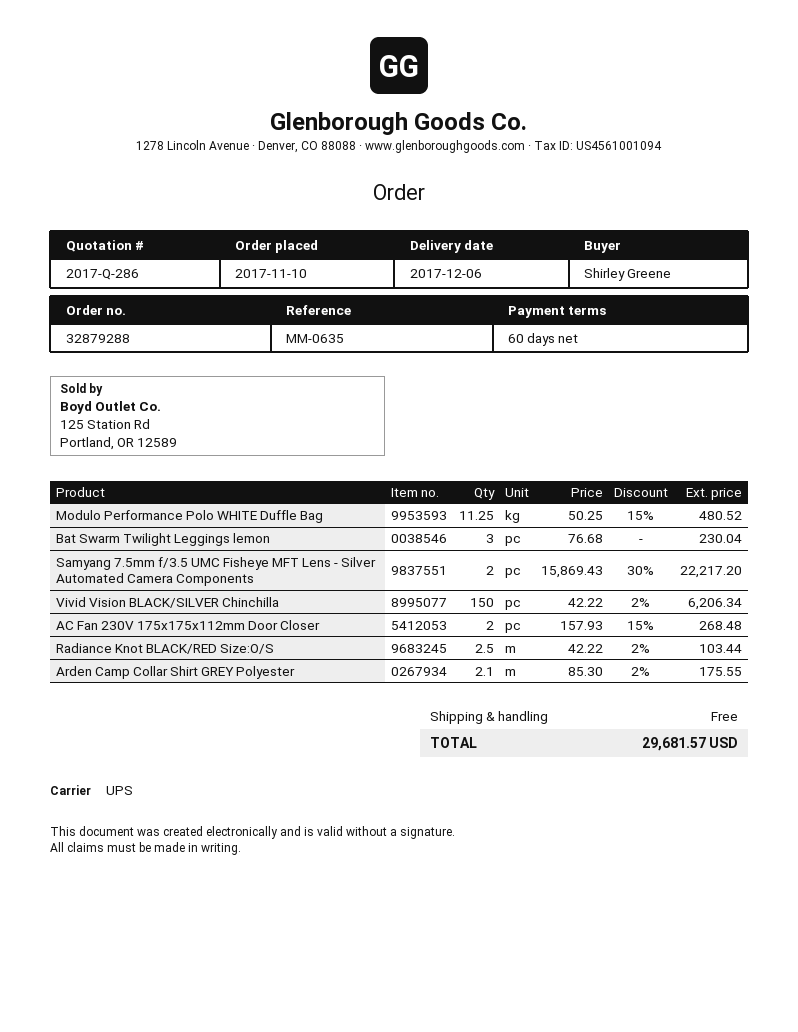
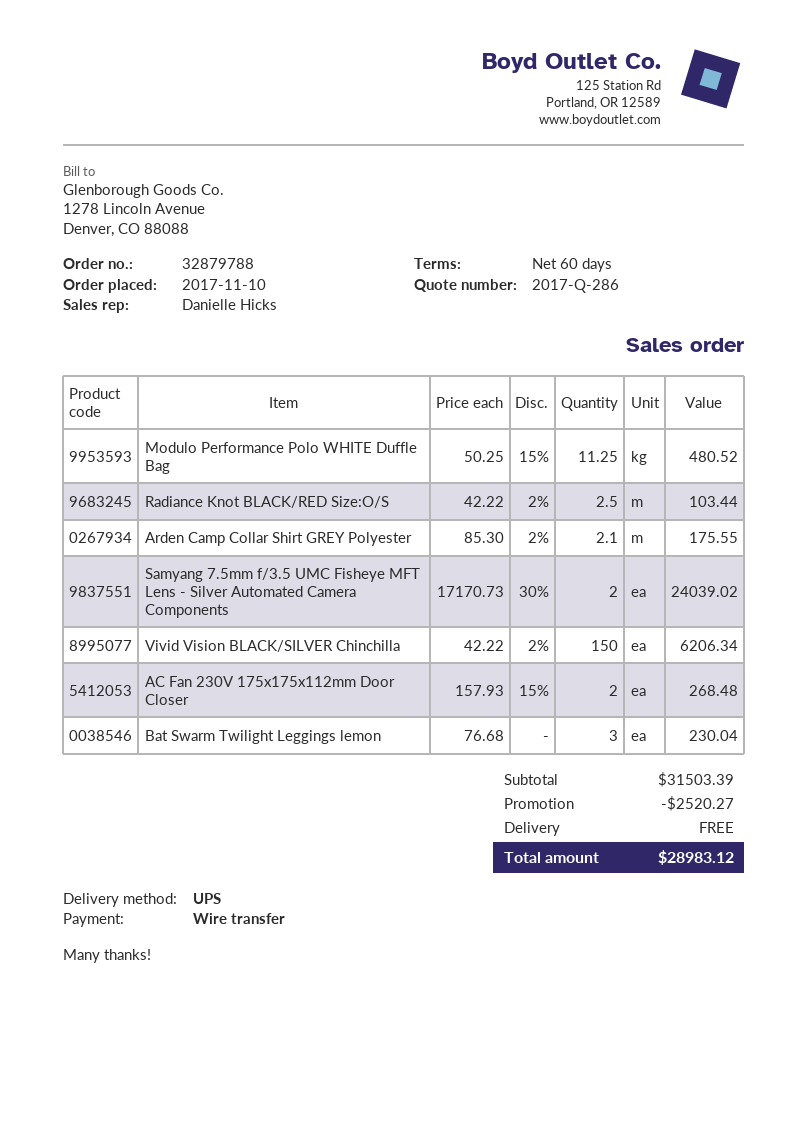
order number: 32879288 -> 32879788
Samyang 7.5mm f/3.5 UMC Fisheye MFT Lens - Silver Automated Camera Components: 2 x 15869.43 - 30% = 22217.20 -> 2 x 17170.73 - 30% = 24039.02
discount: none -> 2520.27
total: 29681.57 -> 28983.12

